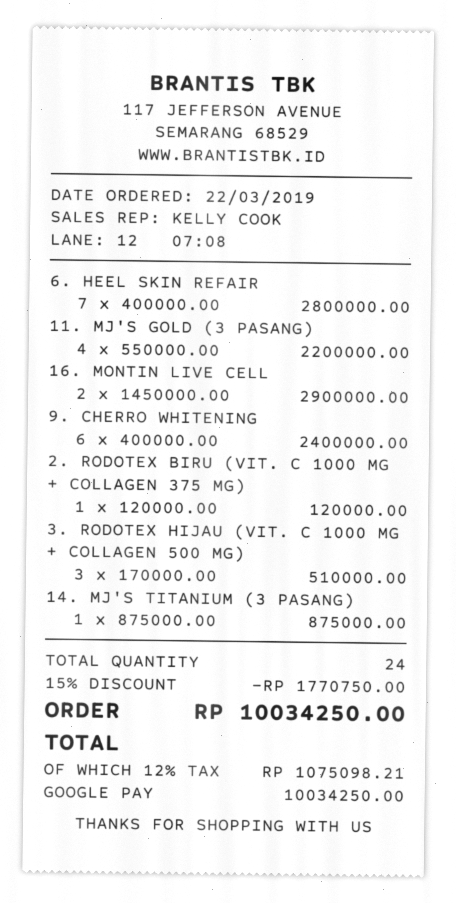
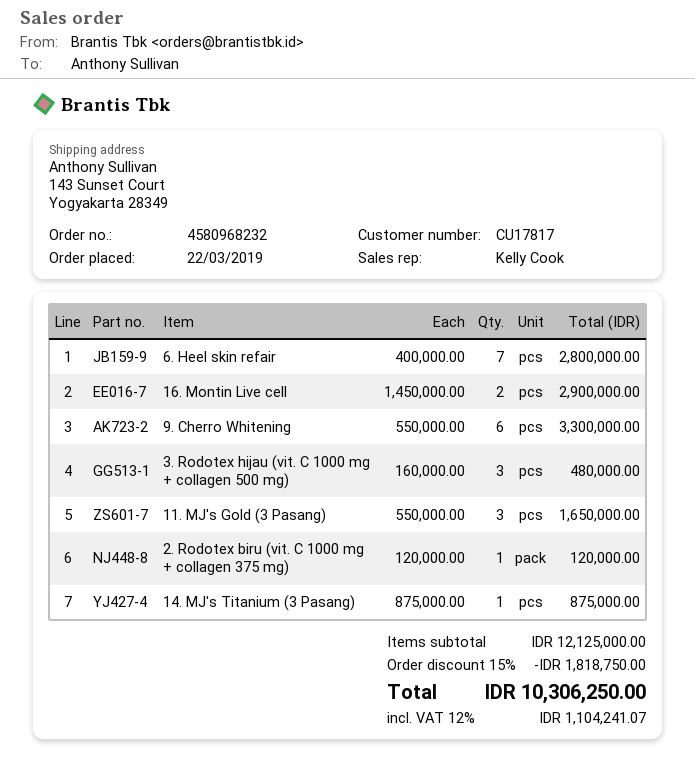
11. MJ'S GOLD (3 PASANG): 4 x 550000.00 = 2200000.00 -> 3 x 550000.00 = 1650000.00
9. CHERRO WHITENING: 6 x 400000.00 = 2400000.00 -> 6 x 550000.00 = 3300000.00
3. RODOTEX HIJAU (VIT. C 1000 MG + COLLAGEN 500 MG): 3 x 170000.00 = 510000.00 -> 3 x 160000.00 = 480000.00
discount: 15% = 1770750.00 -> 15% = 1818750.00
tax: 12% = 1075098.21 -> 12% = 1104241.07
total: 10034250.00 -> 10306250.00

